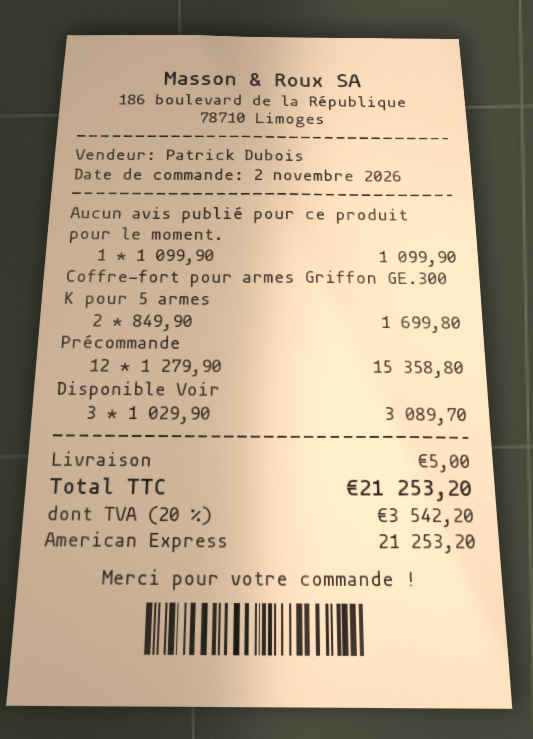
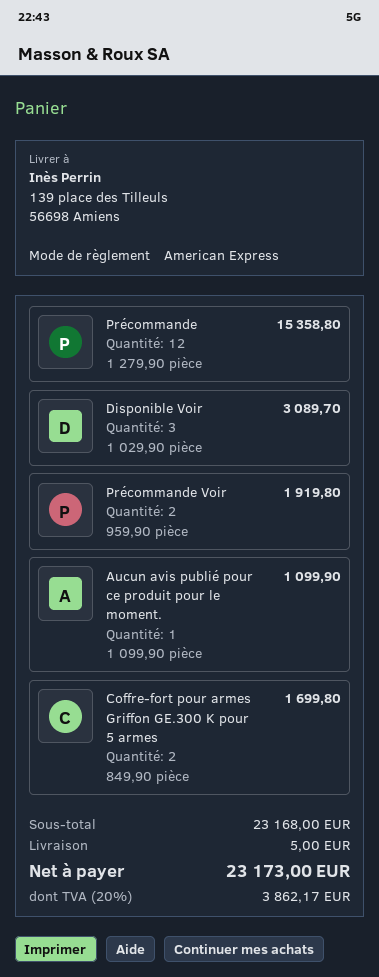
Précommande Voir: none -> 2 x 959.90 = 1919.80
tax: 20% = 3542.20 -> 20% = 3862.17
total: 21253.20 -> 23173.00

